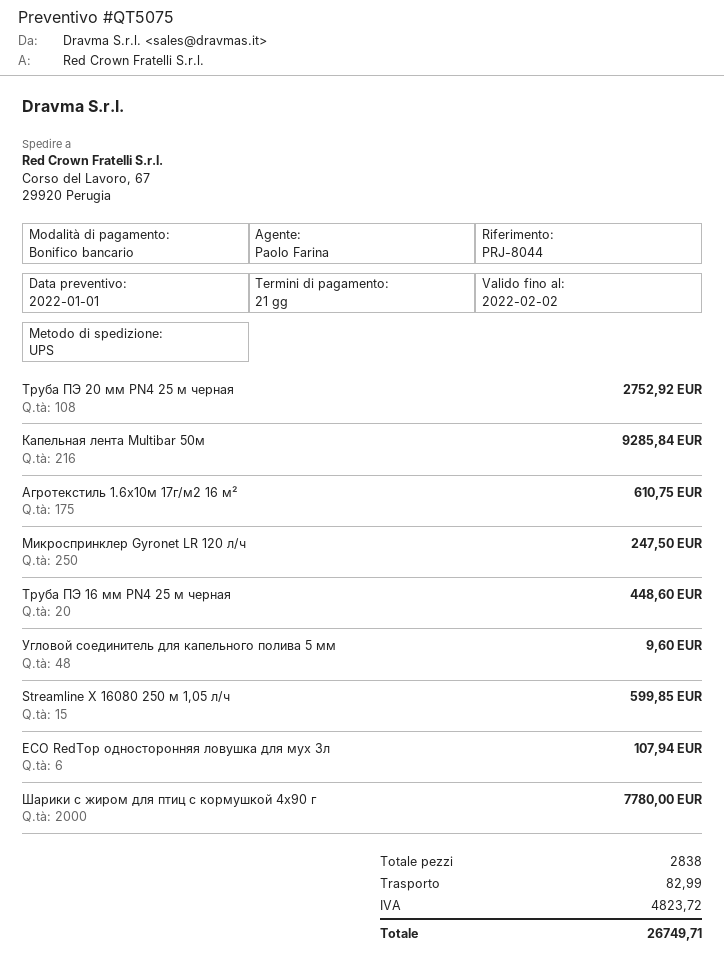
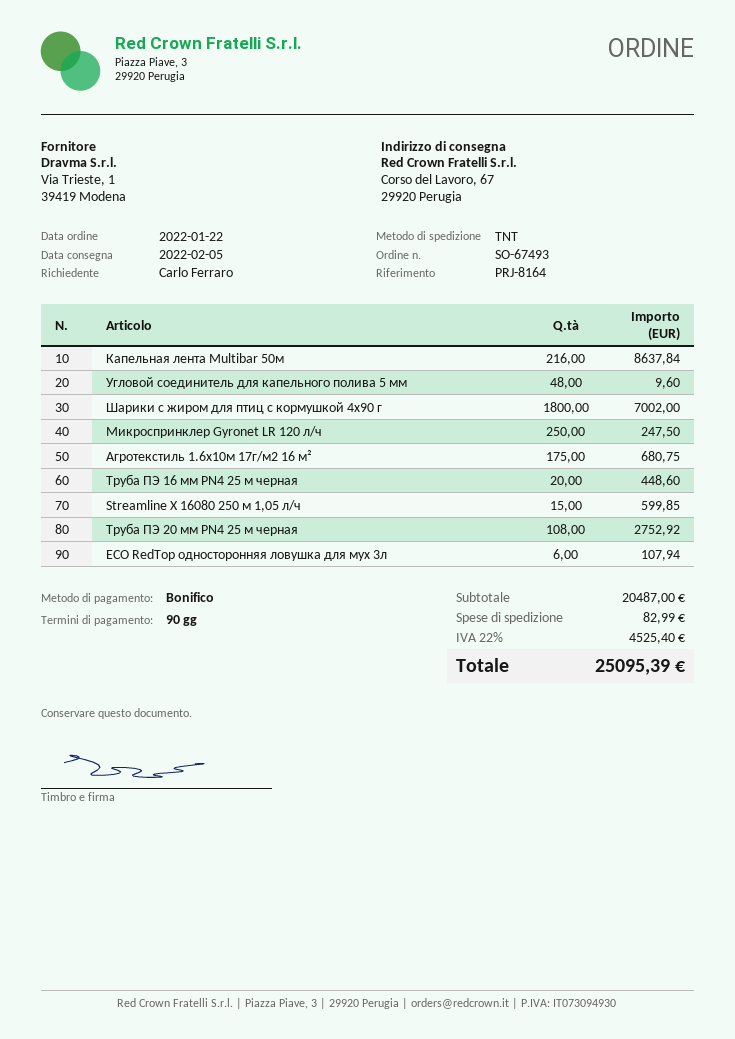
payment terms: 21 days -> 90 days
reference: PRJ-8044 -> PRJ-8164
shipping method: UPS -> TNT
Капельная лента Multibar 50м: 216 for 9285.84 -> 216 for 8637.84
Агротекстиль 1.6x10м 17г/м2 16 м²: 175 for 610.75 -> 175 for 680.75
Шарики с жиром для птиц с кормушкой 4x90 г: 2000 for 7780.00 -> 1800 for 7002.00
tax: 4823.72 -> 4525.40
total: 26749.71 -> 25095.39

